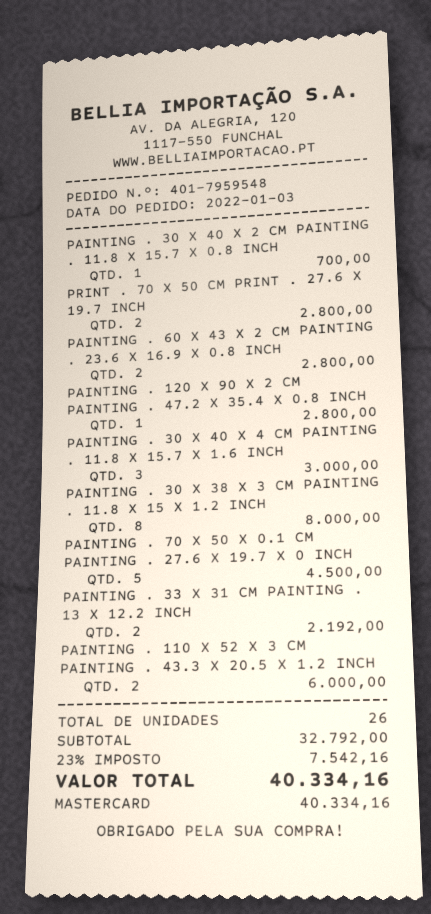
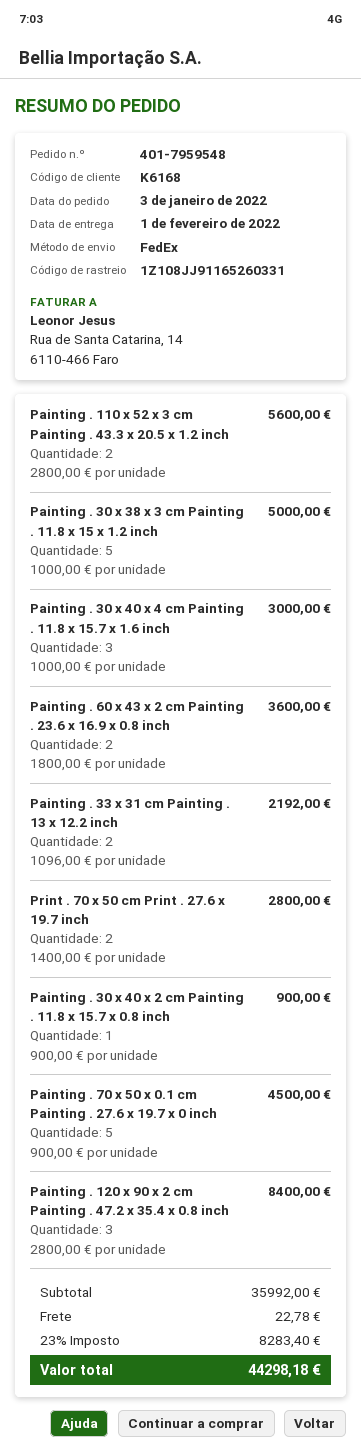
PAINTING . 30 X 40 X 2 CM PAINTING . 11.8 X 15.7 X 0.8 INCH: 1 for 700.00 -> 1 for 900.00
PAINTING . 60 X 43 X 2 CM PAINTING . 23.6 X 16.9 X 0.8 INCH: 2 for 2800.00 -> 2 for 3600.00
PAINTING . 120 X 90 X 2 CM PAINTING . 47.2 X 35.4 X 0.8 INCH: 1 for 2800.00 -> 3 for 8400.00
PAINTING . 30 X 38 X 3 CM PAINTING . 11.8 X 15 X 1.2 INCH: 8 for 8000.00 -> 5 for 5000.00
PAINTING . 110 X 52 X 3 CM PAINTING . 43.3 X 20.5 X 1.2 INCH: 2 for 6000.00 -> 2 for 5600.00
subtotal: 32792.00 -> 35992.00
shipping: none -> 22.78
tax: 23% = 7542.16 -> 23% = 8283.40
total: 40334.16 -> 44298.18

